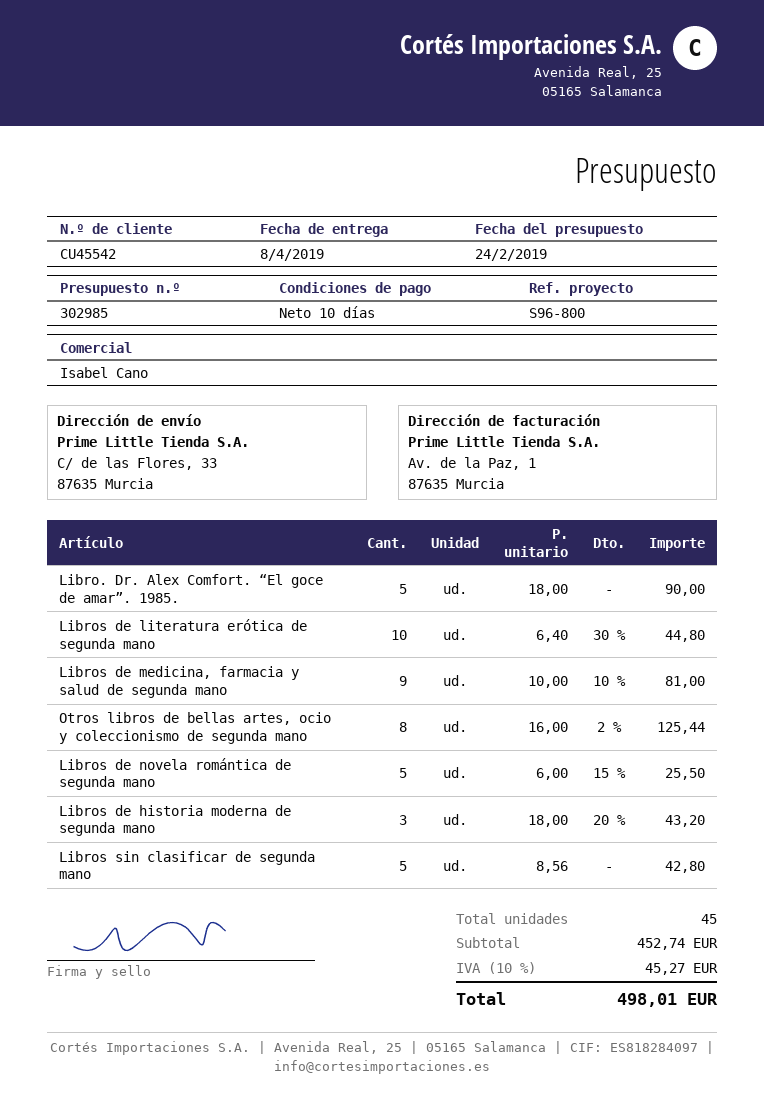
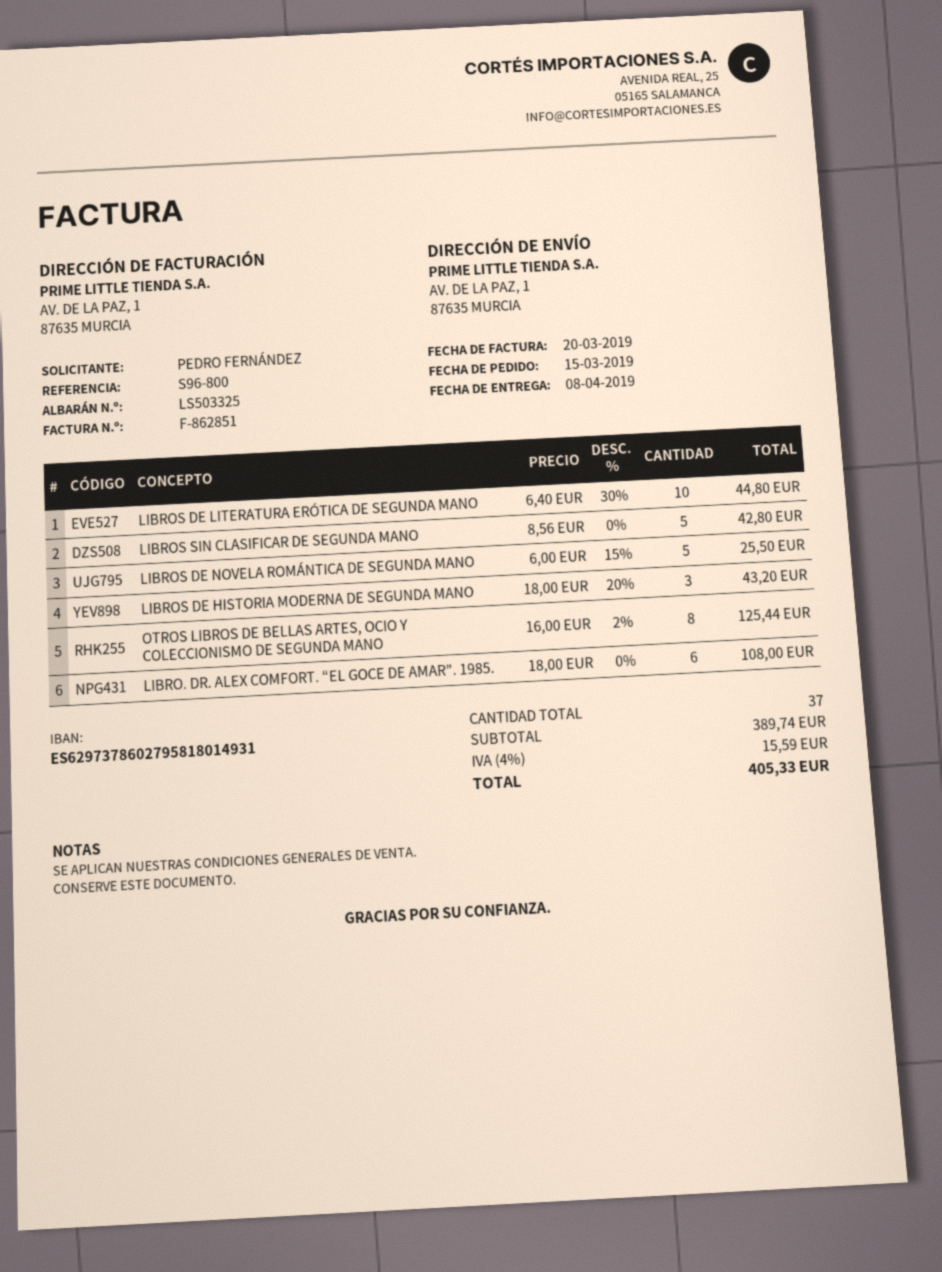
ship to: C/ de las Flores, 33, 87635 Murcia -> AV. DE LA PAZ, 1, 87635 MURCIA
Libro. Dr. Alex Comfort. “El goce de amar”. 1985.: 5 x 18.00 = 90.00 -> 6 x 18.00 = 108.00
Libros de medicina, farmacia y salud de segunda mano: 9 x 10.00 - 10% = 81.00 -> none
total quantity: 45 -> 37
subtotal: 452.74 -> 389.74
tax: 10% = 45.27 -> 4% = 15.59
total: 498.01 -> 405.33

